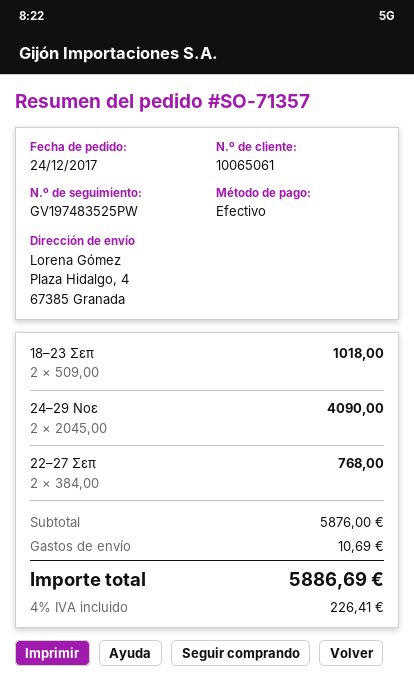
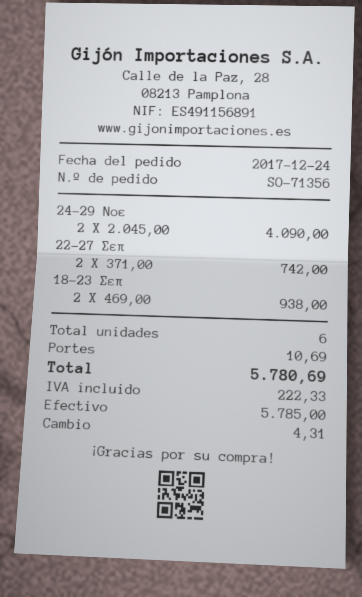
order number: SO-71357 -> SO-71356
18–23 Σεπ: 2 x 509.00 = 1018.00 -> 2 x 469.00 = 938.00
22–27 Σεπ: 2 x 384.00 = 768.00 -> 2 x 371.00 = 742.00
tax: 226.41 -> 222.33
total: 5886.69 -> 5780.69

